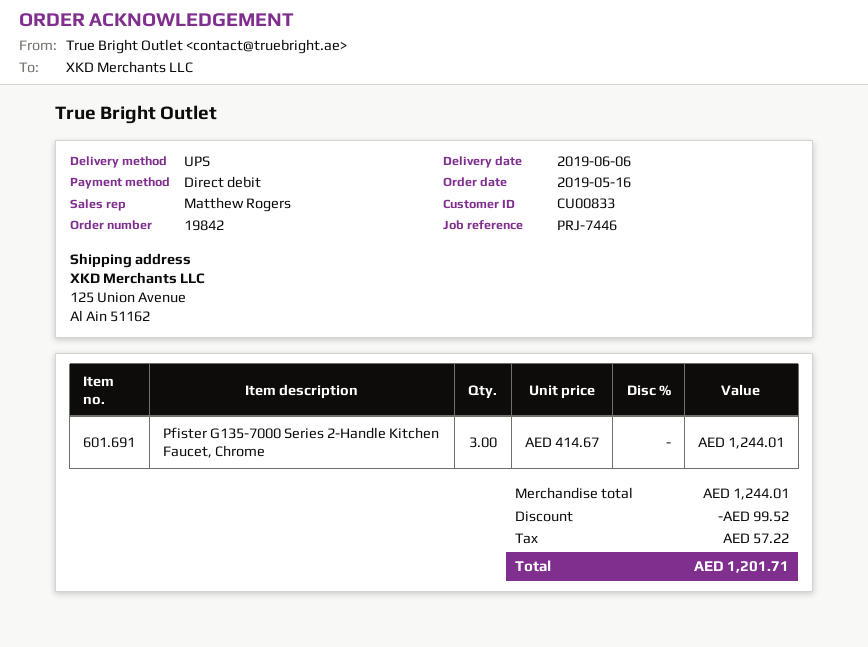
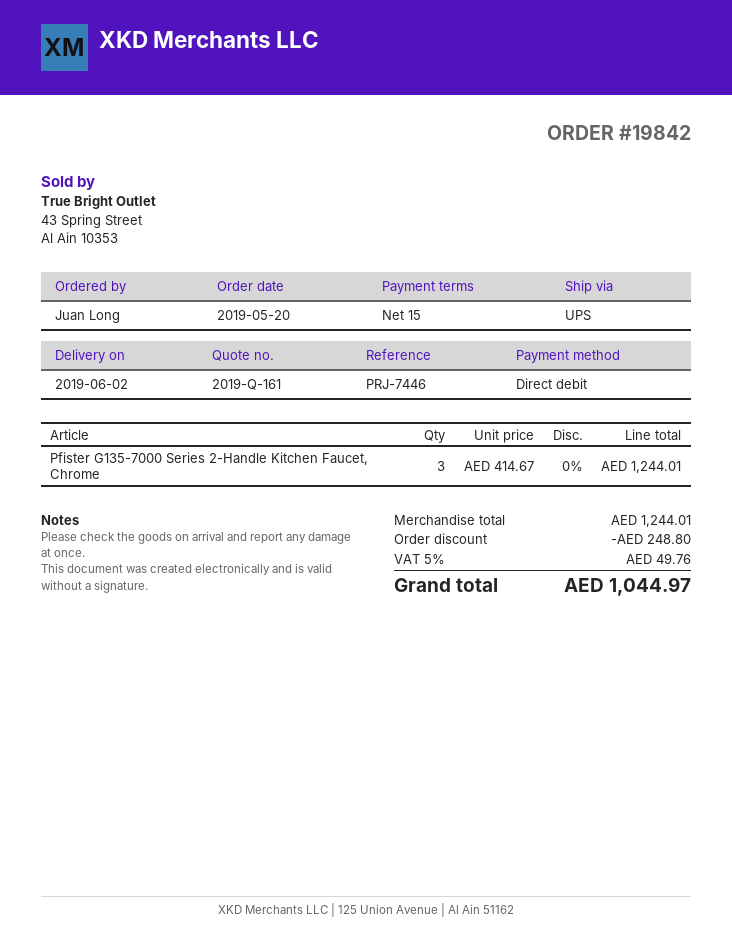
order date: 2019-05-16 -> 2019-05-20
delivery date: 2019-06-06 -> 2019-06-02
discount: 99.52 -> 248.80
tax: 57.22 -> 49.76
total: 1201.71 -> 1044.97

